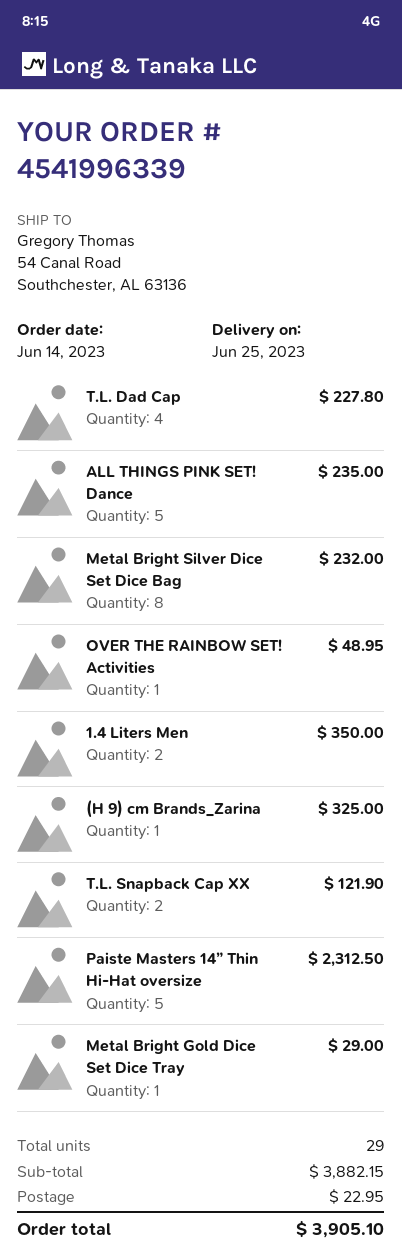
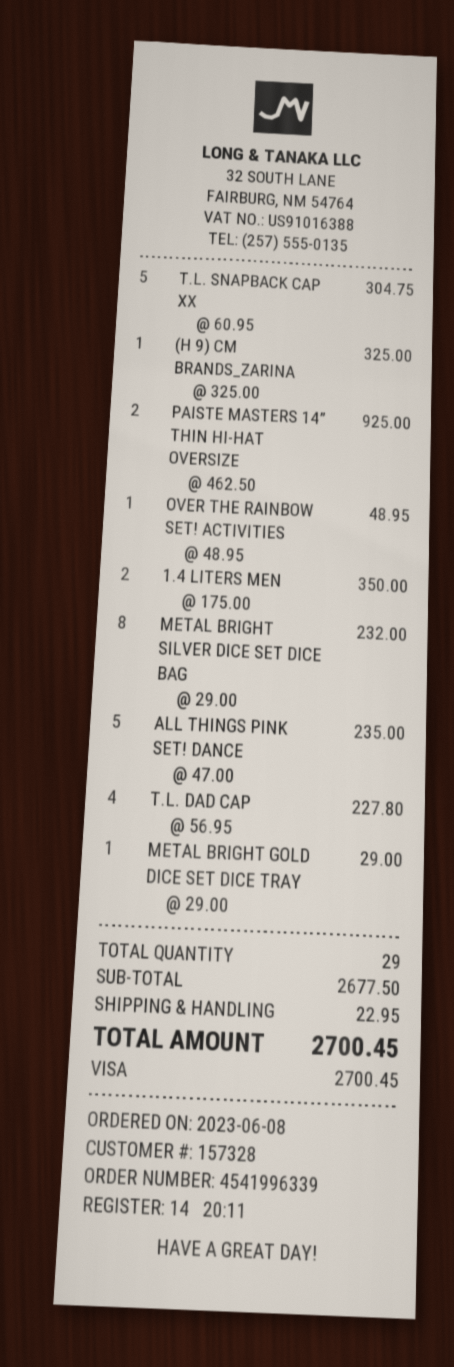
order date: 2023-06-14 -> 2023-06-08
T.L. Snapback Cap XX: 2 for 121.90 -> 5 for 304.75
Paiste Masters 14” Thin Hi-Hat oversize: 5 for 2312.50 -> 2 for 925.00
subtotal: 3882.15 -> 2677.50
total: 3905.10 -> 2700.45

